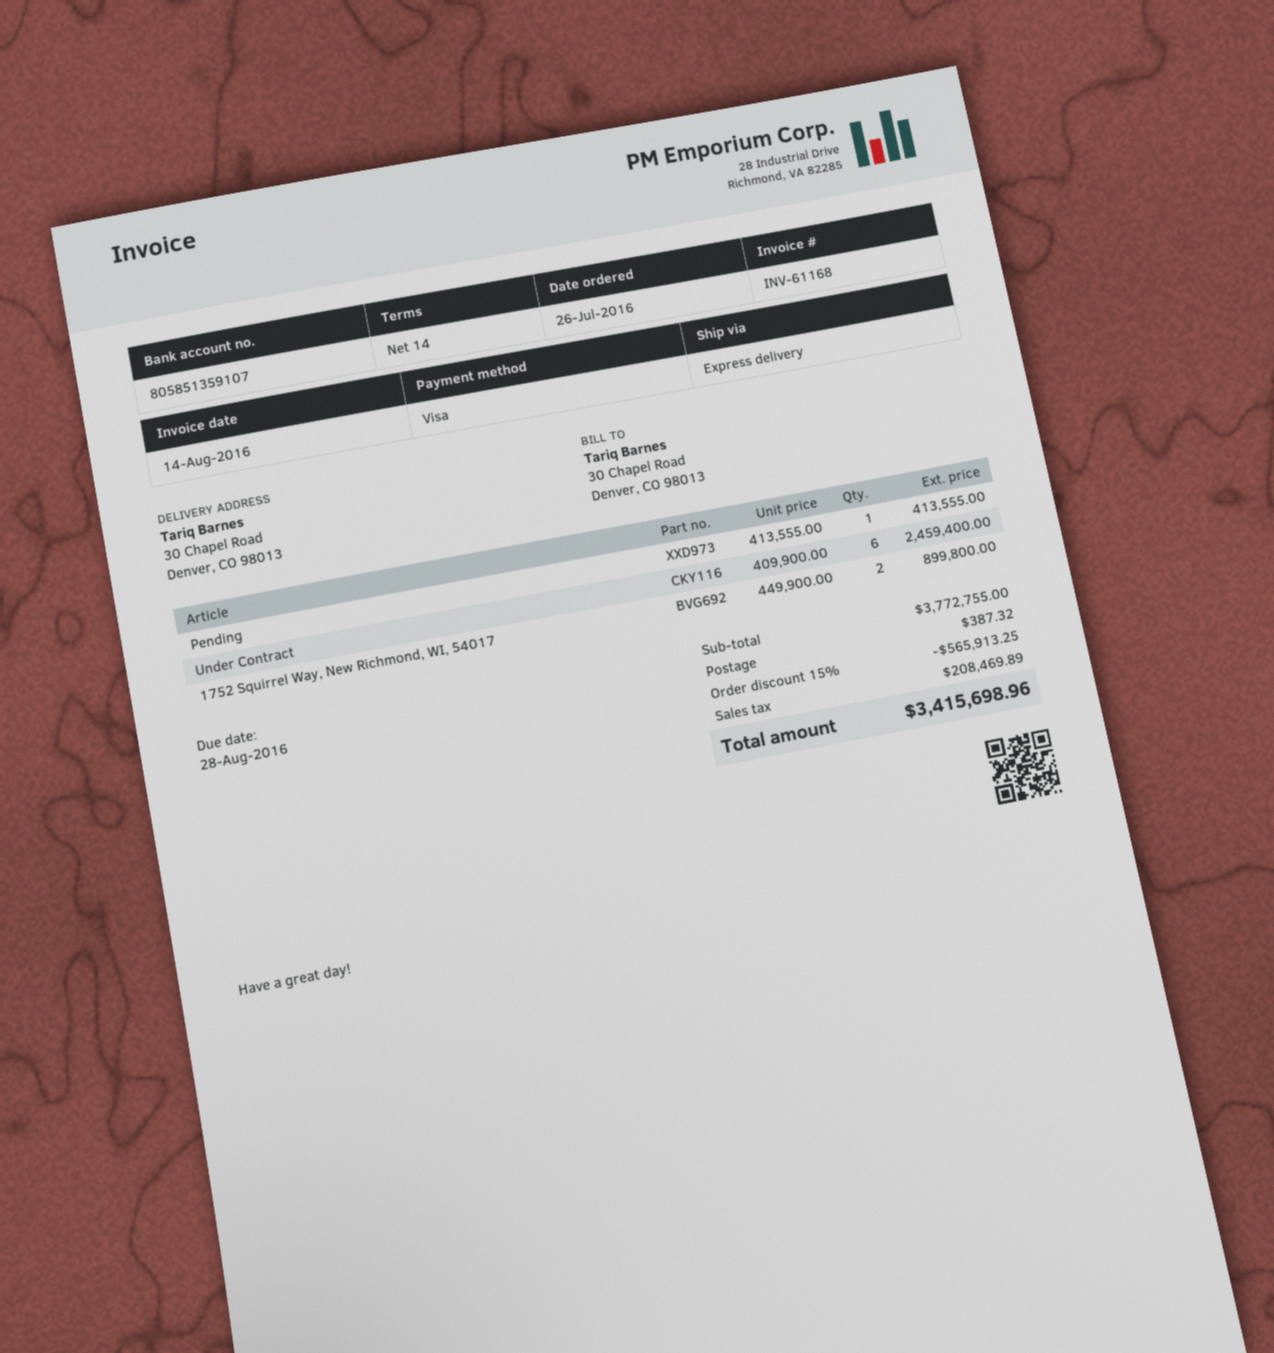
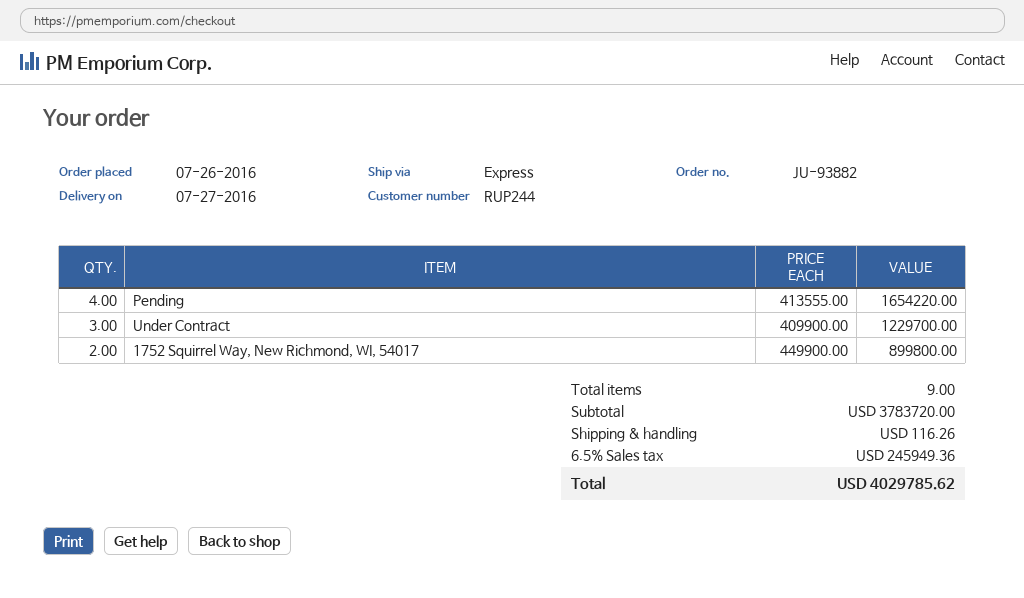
Pending: 1 x 413555.00 = 413555.00 -> 4 x 413555.00 = 1654220.00
Under Contract: 6 x 409900.00 = 2459400.00 -> 3 x 409900.00 = 1229700.00
subtotal: 3772755.00 -> 3783720.00
discount: 15% = 565913.25 -> none
shipping: 387.32 -> 116.26
tax: 208469.89 -> 245949.36
total: 3415698.96 -> 4029785.62

